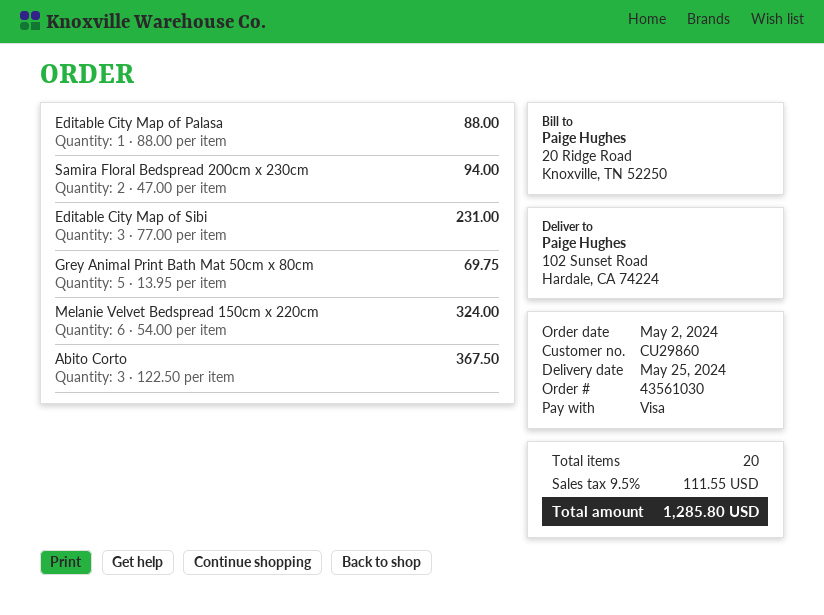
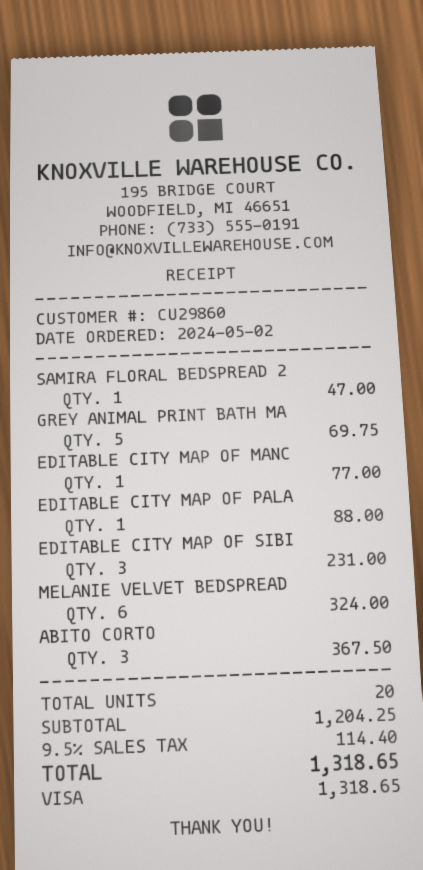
Samira Floral Bedspread 200cm x 230cm: 2 for 94.00 -> 1 for 47.00
EDITABLE CITY MAP OF MANC: none -> 1 for 77.00
tax: 9.5% = 111.55 -> 9.5% = 114.40
total: 1285.80 -> 1318.65

